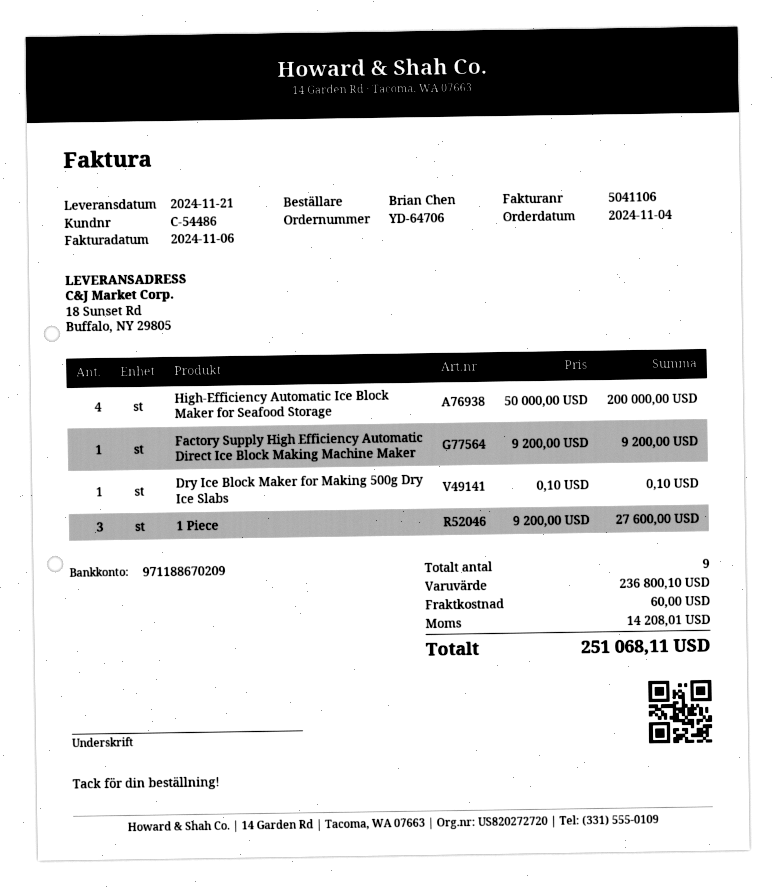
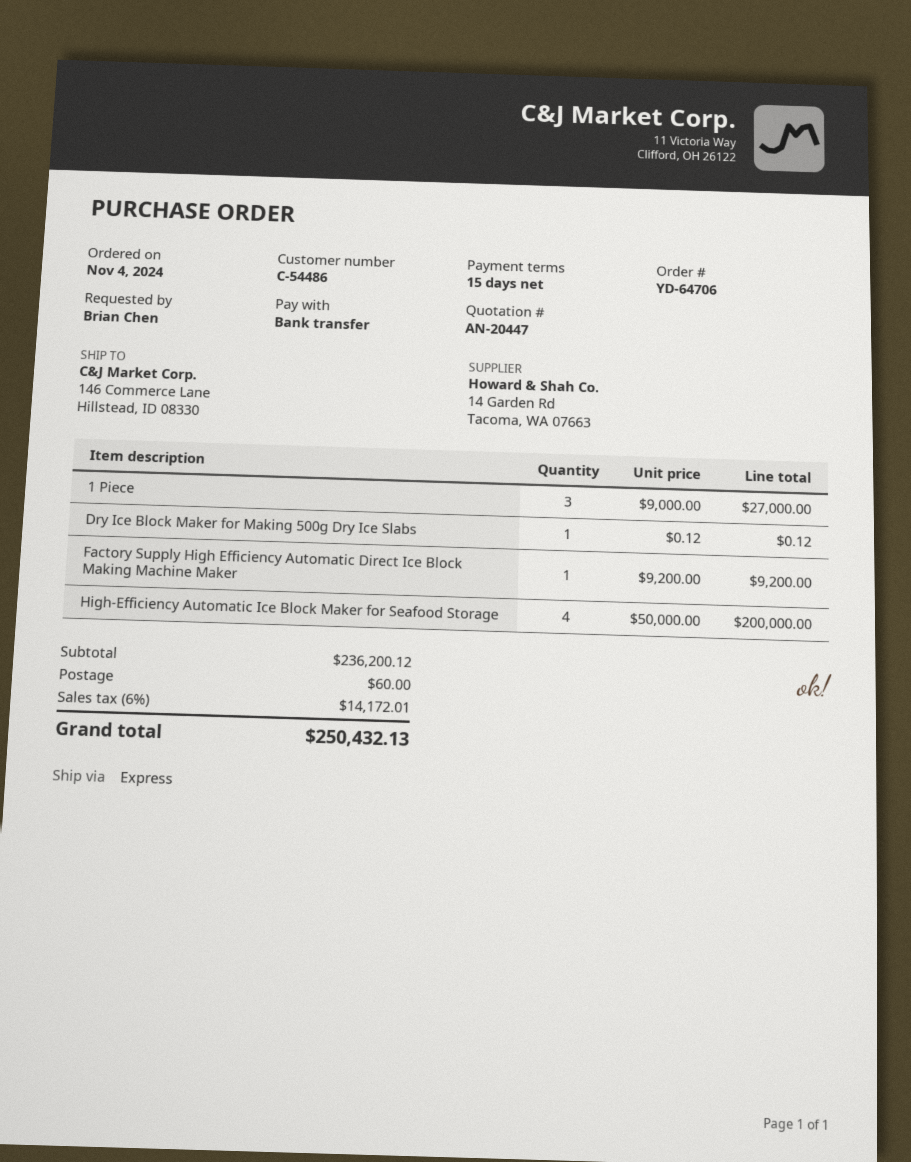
ship to: 18 Sunset Rd, Buffalo, NY 29805 -> 146 Commerce Lane, Hillstead, ID 08330
Dry Ice Block Maker for Making 500g Dry Ice Slabs: 1 x 0.10 = 0.10 -> 1 x 0.12 = 0.12
1 Piece: 3 x 9200.00 = 27600.00 -> 3 x 9000.00 = 27000.00
subtotal: 236800.10 -> 236200.12
tax: 14208.01 -> 14172.01
total: 251068.11 -> 250432.13

